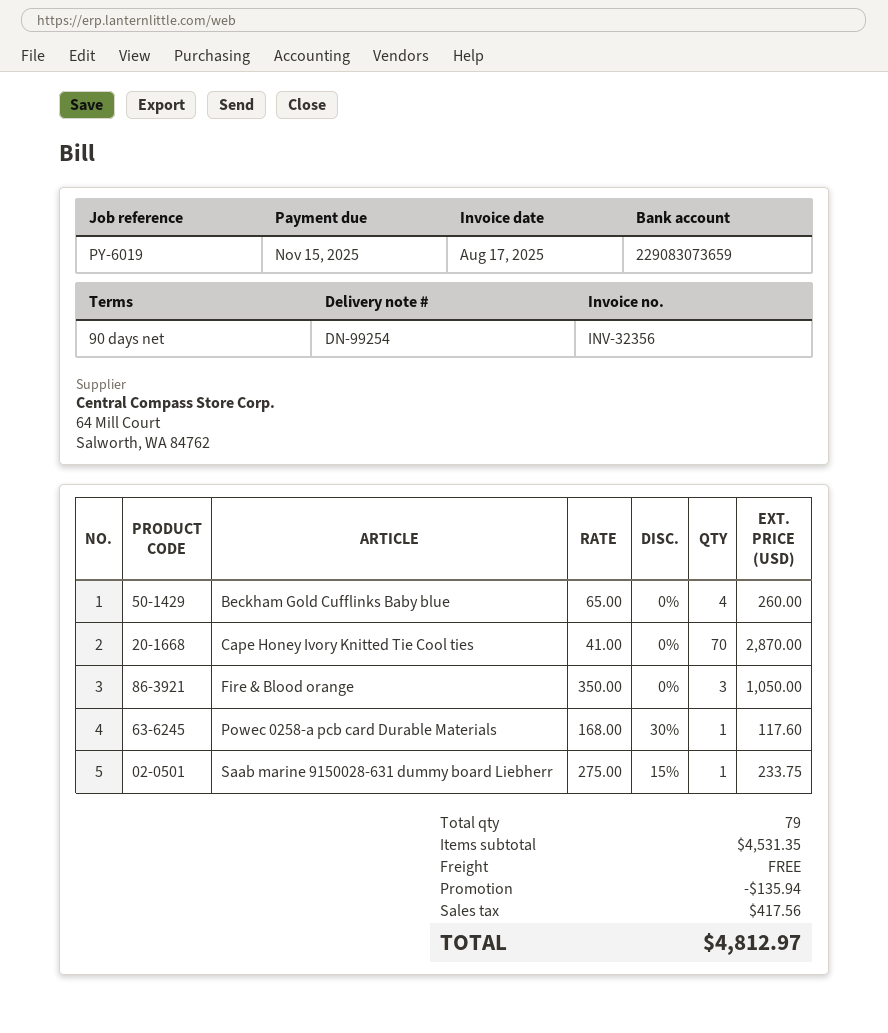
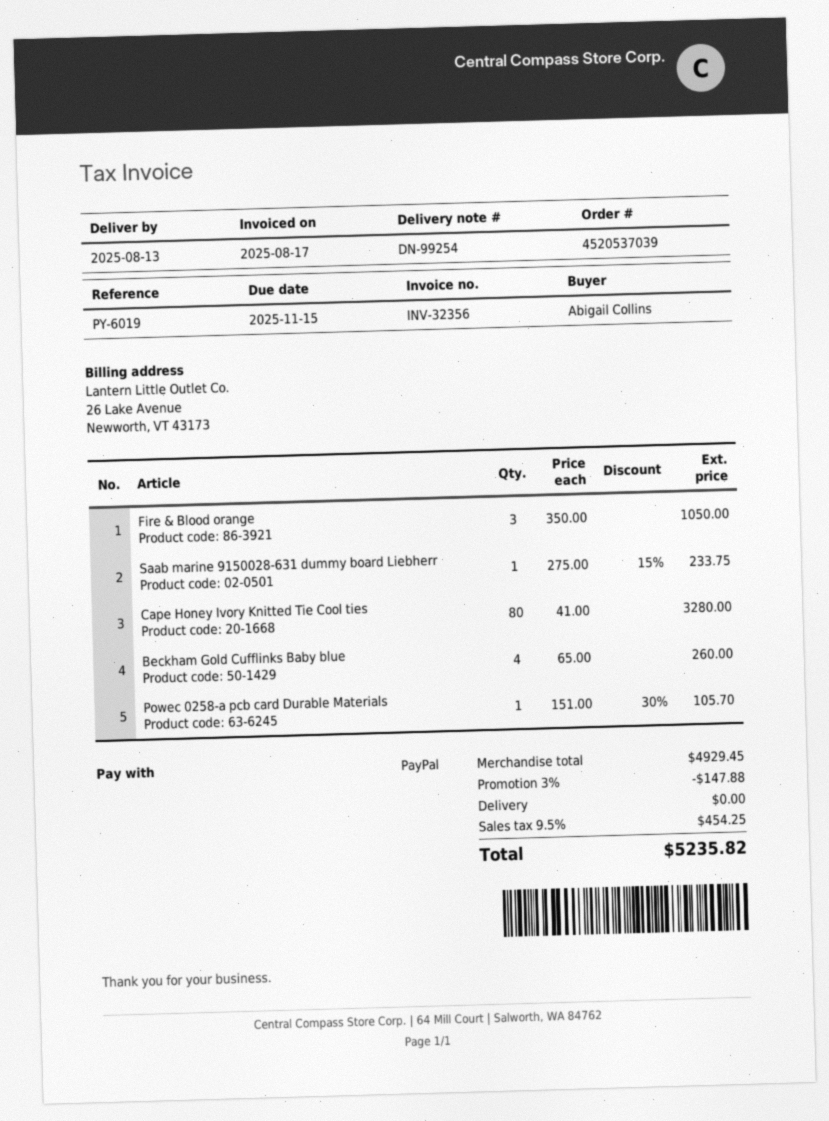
Cape Honey Ivory Knitted Tie Cool ties: 70 x 41.00 = 2870.00 -> 80 x 41.00 = 3280.00
Powec 0258-a pcb card Durable Materials: 1 x 168.00 - 30% = 117.60 -> 1 x 151.00 - 30% = 105.70
subtotal: 4531.35 -> 4929.45
discount: 135.94 -> 147.88
tax: 417.56 -> 454.25
total: 4812.97 -> 5235.82

